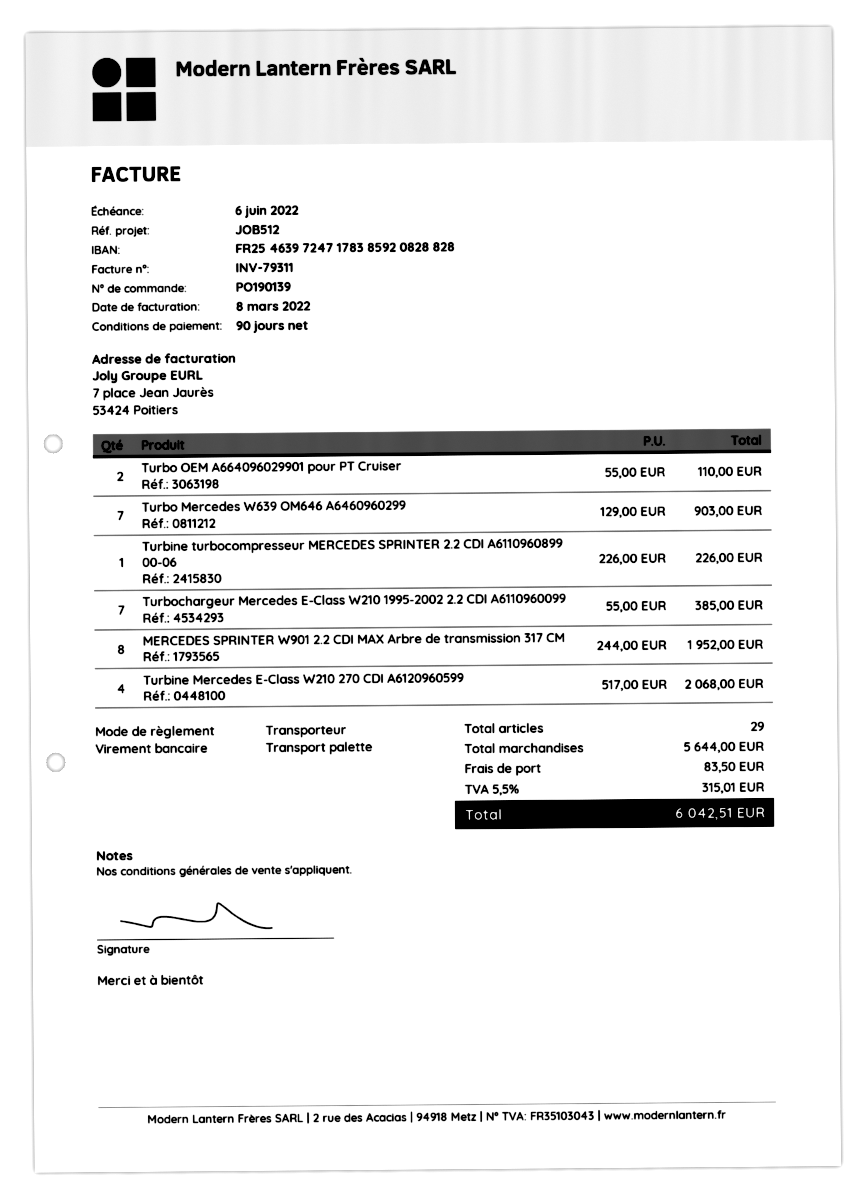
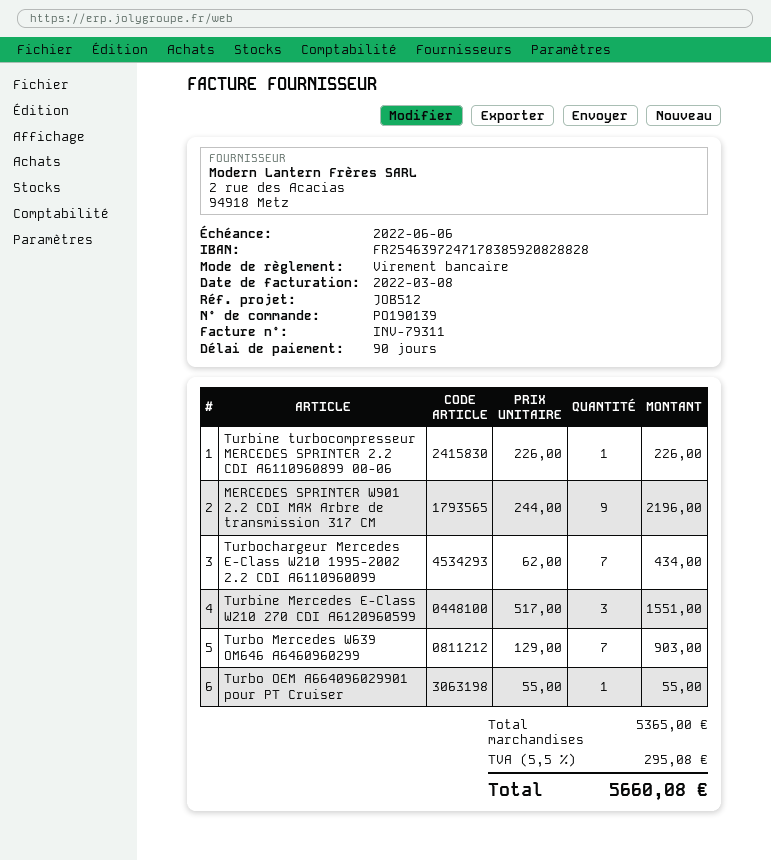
Turbo OEM A664096029901 pour PT Cruiser: 2 x 55.00 = 110.00 -> 1 x 55.00 = 55.00
Turbochargeur Mercedes E-Class W210 1995-2002 2.2 CDI A6110960099: 7 x 55.00 = 385.00 -> 7 x 62.00 = 434.00
MERCEDES SPRINTER W901 2.2 CDI MAX Arbre de transmission 317 CM: 8 x 244.00 = 1952.00 -> 9 x 244.00 = 2196.00
Turbine Mercedes E-Class W210 270 CDI A6120960599: 4 x 517.00 = 2068.00 -> 3 x 517.00 = 1551.00
subtotal: 5644.00 -> 5365.00
shipping: 83.50 -> none
tax: 5.5% = 315.01 -> 5.5% = 295.08
total: 6042.51 -> 5660.08

